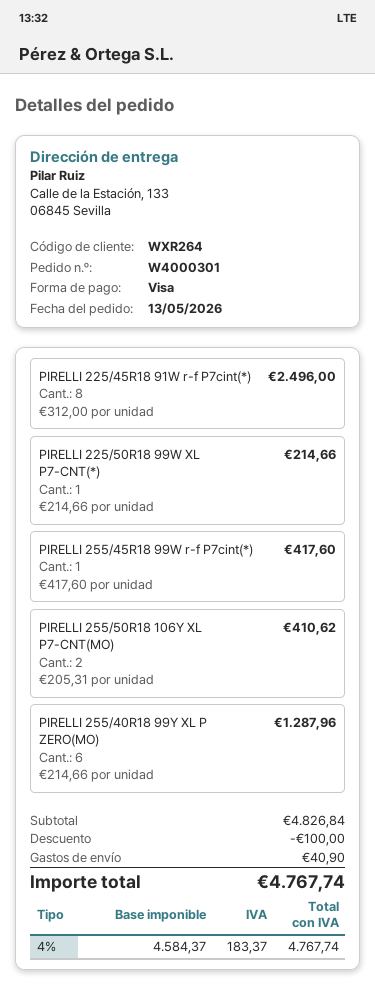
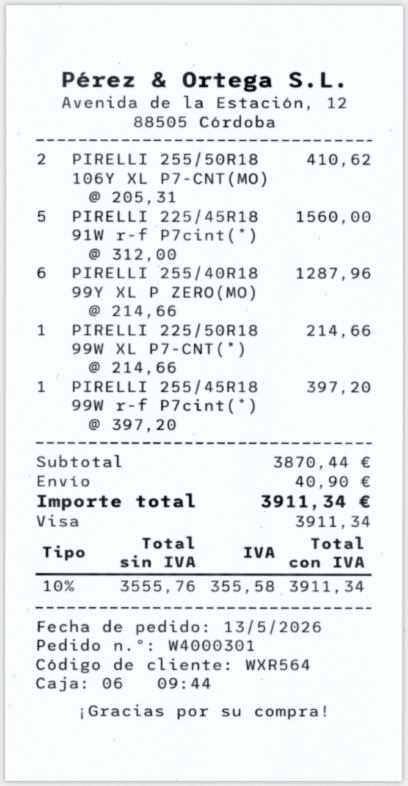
customer number: WXR264 -> WXR564
PIRELLI 225/45R18 91W r-f P7cint(*): 8 x 312.00 = 2496.00 -> 5 x 312.00 = 1560.00
PIRELLI 255/45R18 99W r-f P7cint(*): 1 x 417.60 = 417.60 -> 1 x 397.20 = 397.20
subtotal: 4826.84 -> 3870.44
discount: 100.00 -> none
net: 4584.37 -> 3555.76
tax: 4% = 183.37 -> 10% = 355.58
total: 4767.74 -> 3911.34

